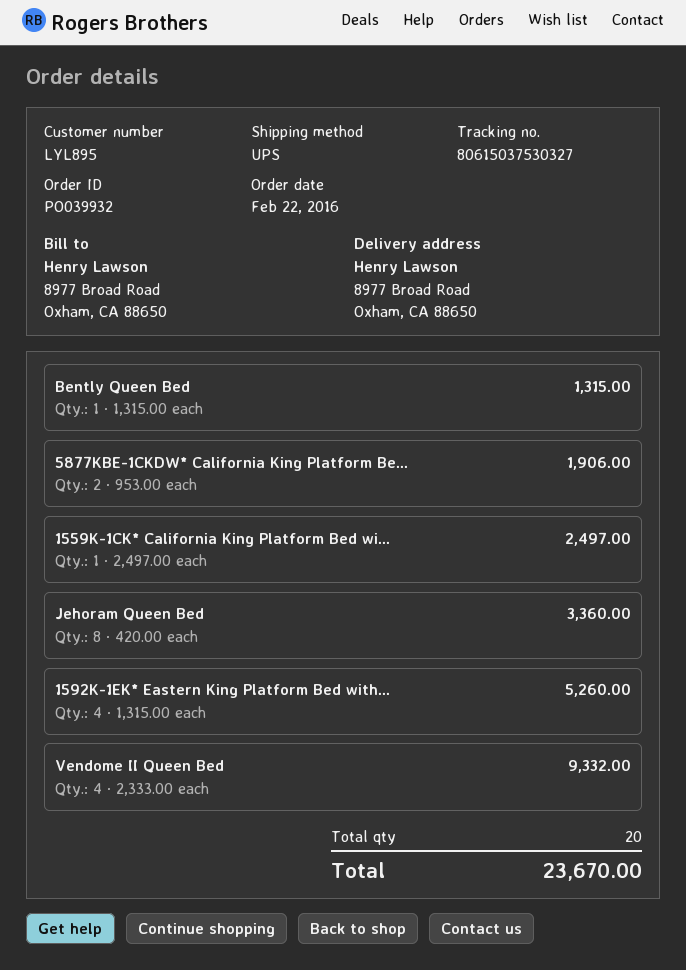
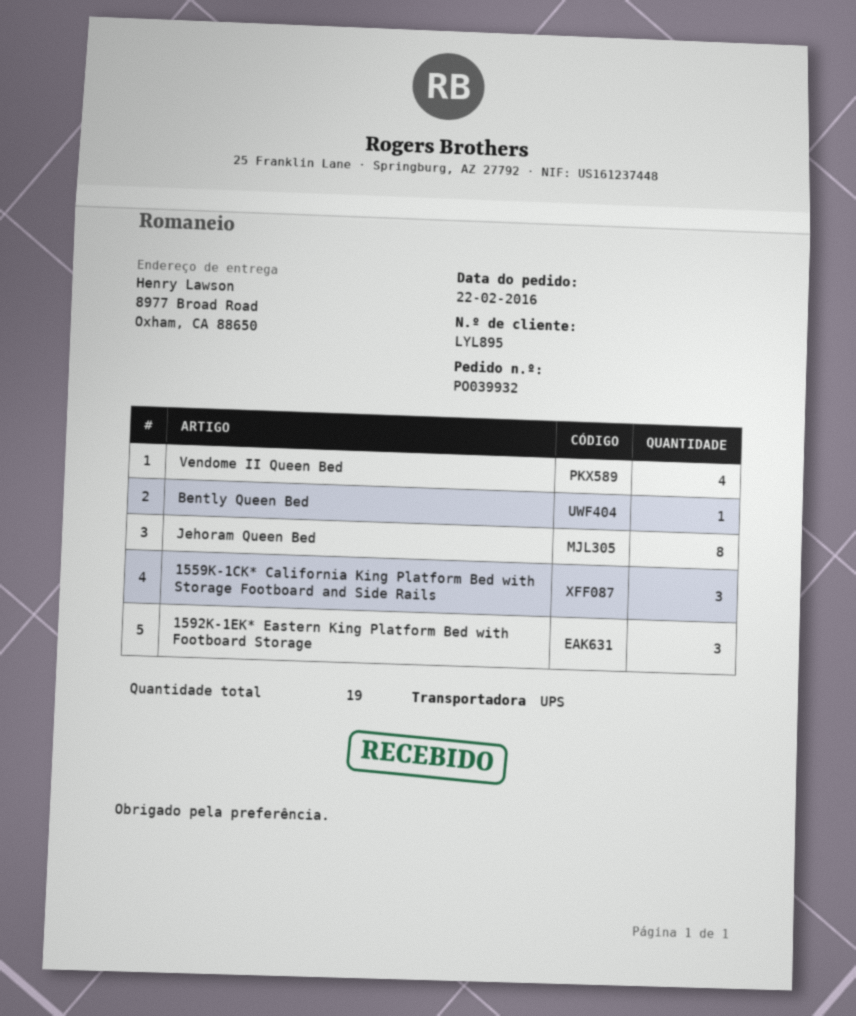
5877KBE-1CKDW* California King Platform Be...: 2 -> none
1559K-1CK* California King Platform Bed wi...: 1 -> 3
1592K-1EK* Eastern King Platform Bed with...: 4 -> 3
total quantity: 20 -> 19

